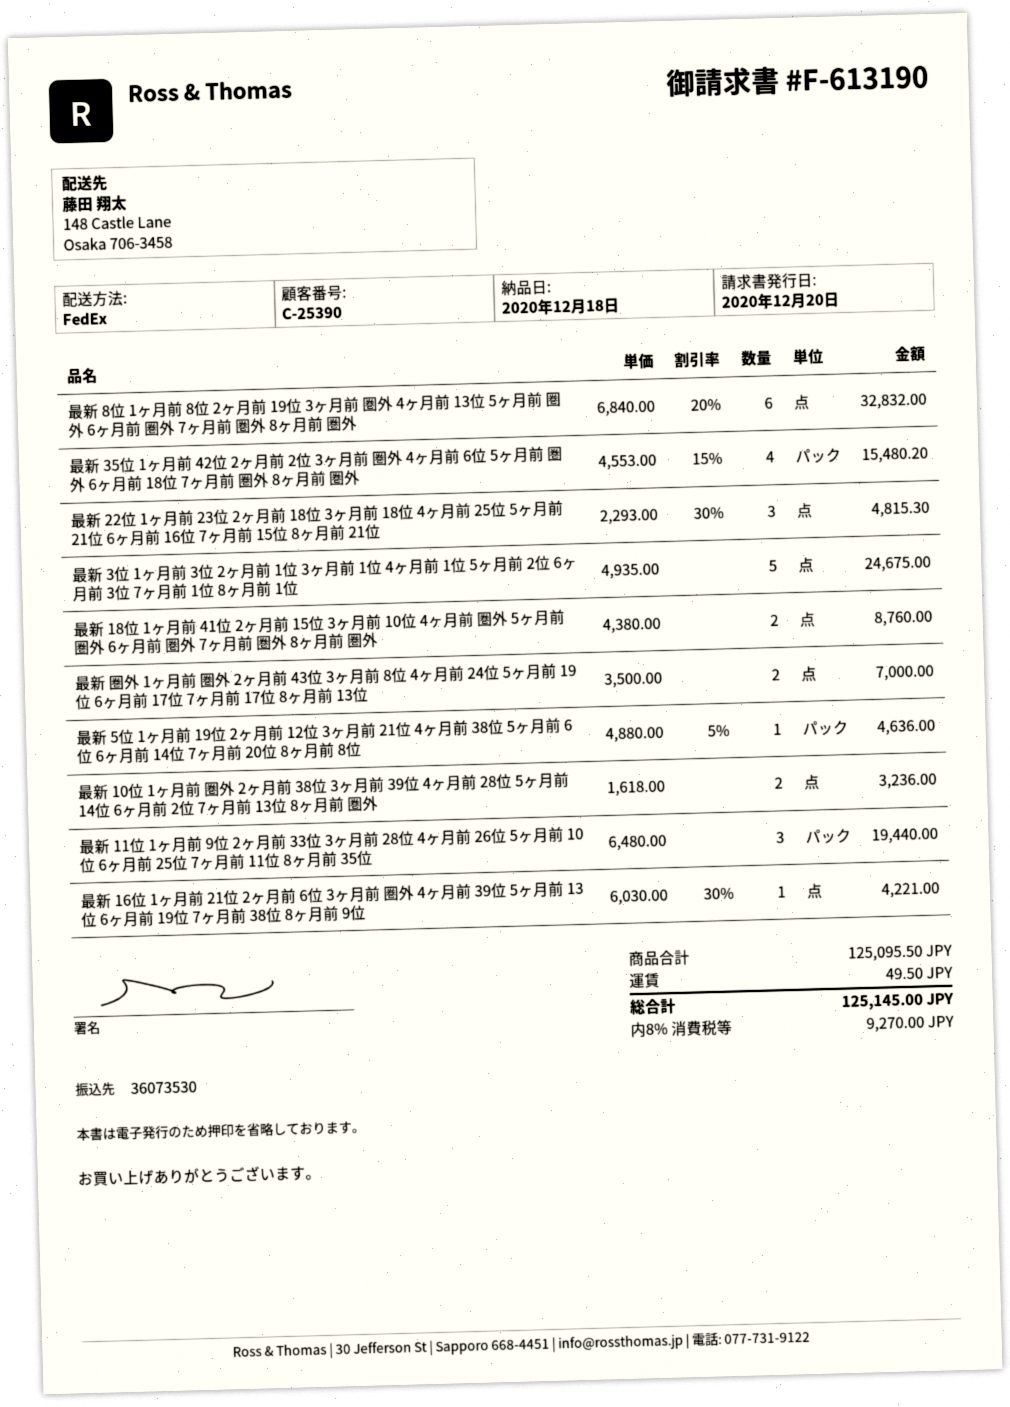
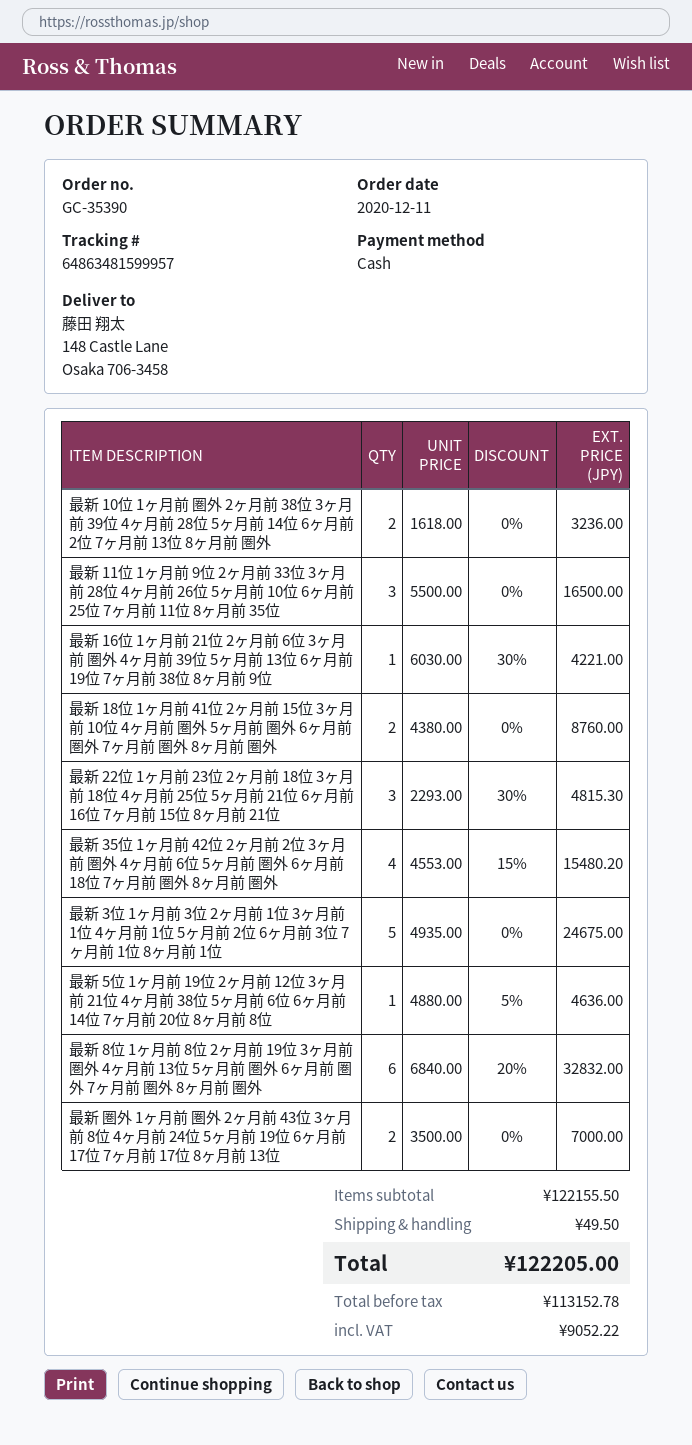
最新 11位 1ヶ月前 9位 2ヶ月前 33位 3ヶ月前 28位 4ヶ月前 26位 5ヶ月前 10位 6ヶ月前 25位 7ヶ月前 11位 8ヶ月前 35位: 3 x 6480.00 = 19440.00 -> 3 x 5500.00 = 16500.00
subtotal: 125095.50 -> 122155.50
tax: 9270.00 -> 9052.22
total: 125145.00 -> 122205.00

